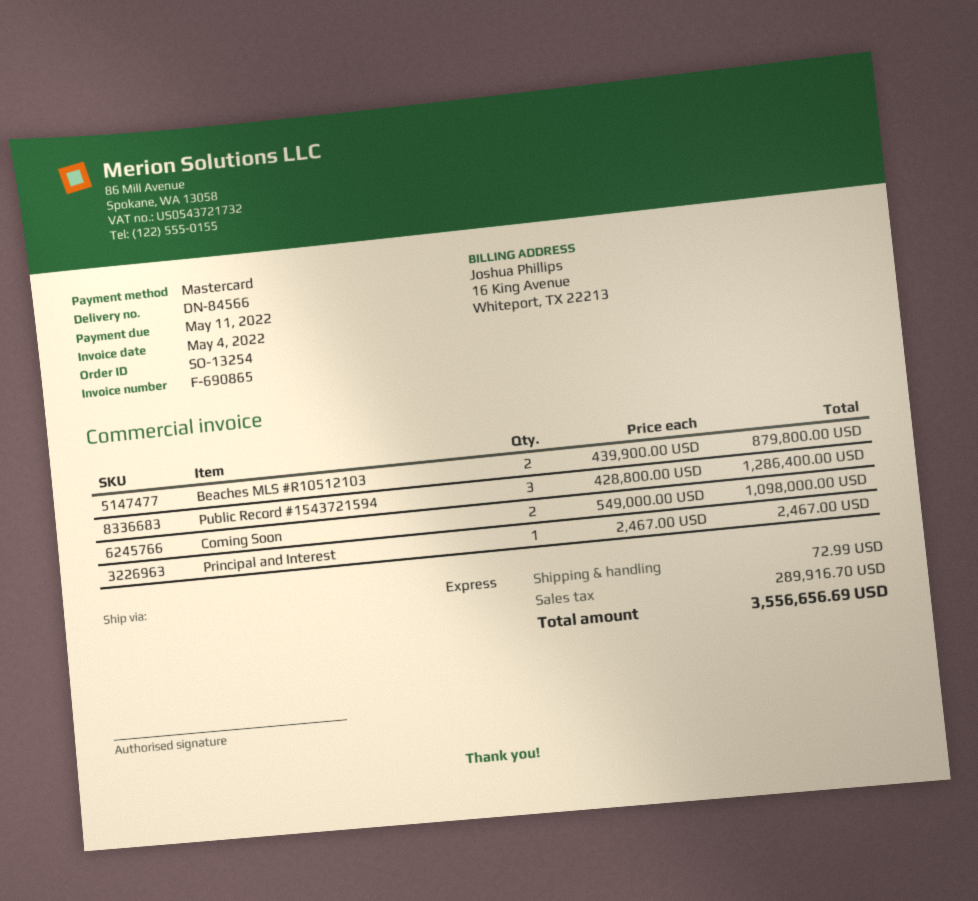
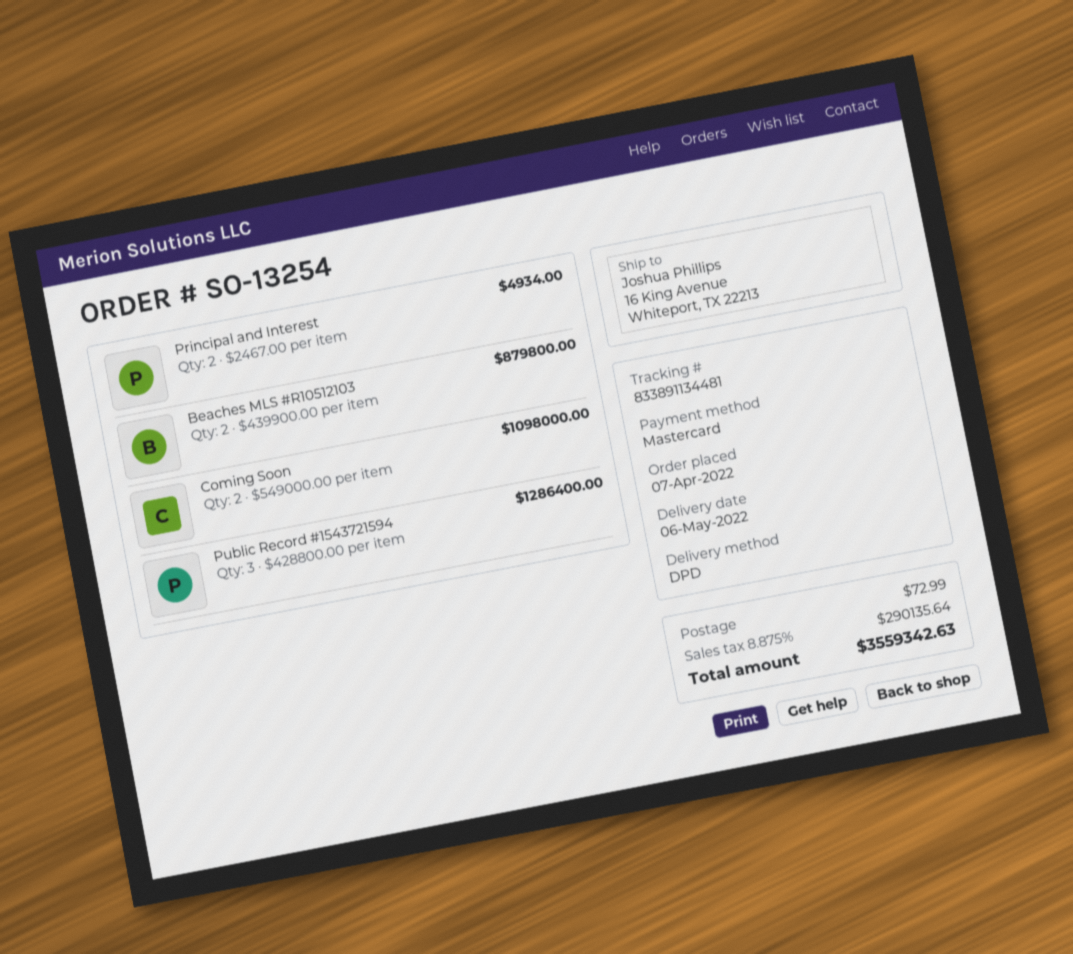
shipping method: express -> DPD
Principal and Interest: 1 x 2467.00 = 2467.00 -> 2 x 2467.00 = 4934.00
tax: 289916.70 -> 290135.64
total: 3556656.69 -> 3559342.63

